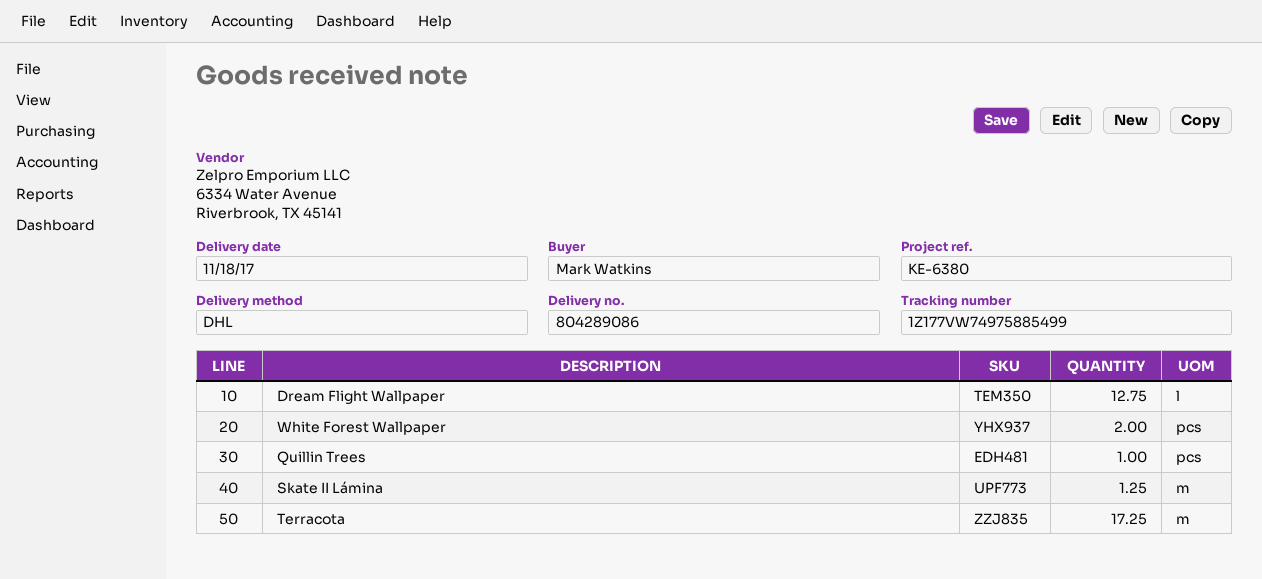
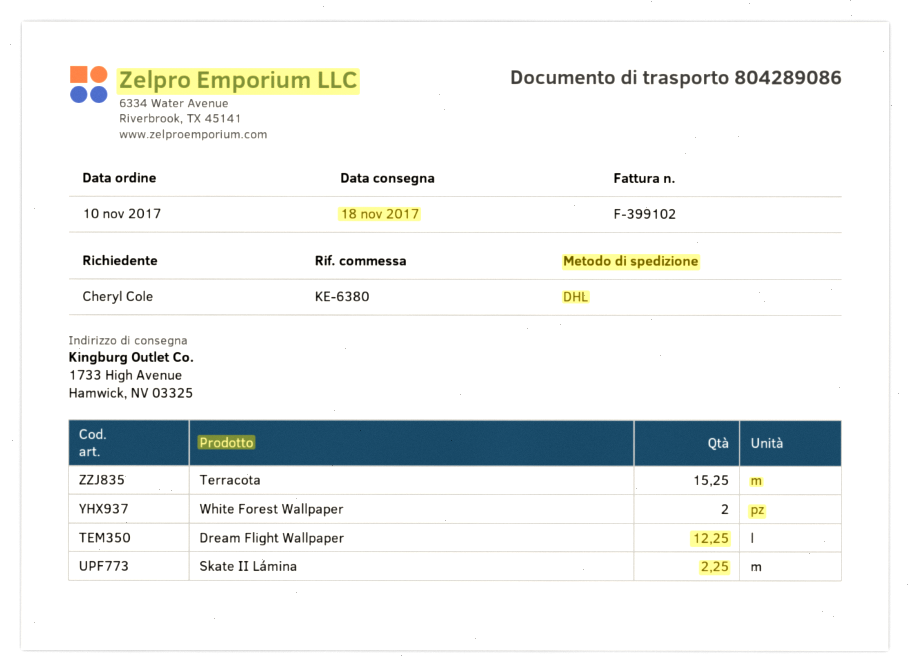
ordered by: Mark Watkins -> Cheryl Cole
Dream Flight Wallpaper: 12.75 -> 12.25
Quillin Trees: 1 -> none
Skate II Lámina: 1.25 -> 2.25
Terracota: 17.25 -> 15.25

